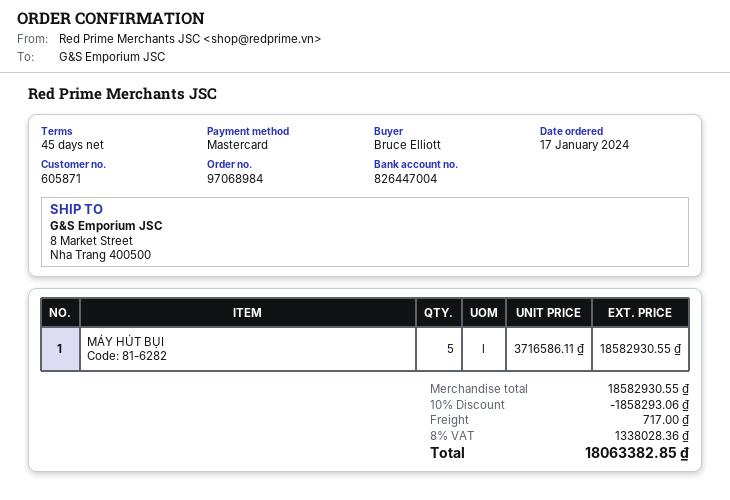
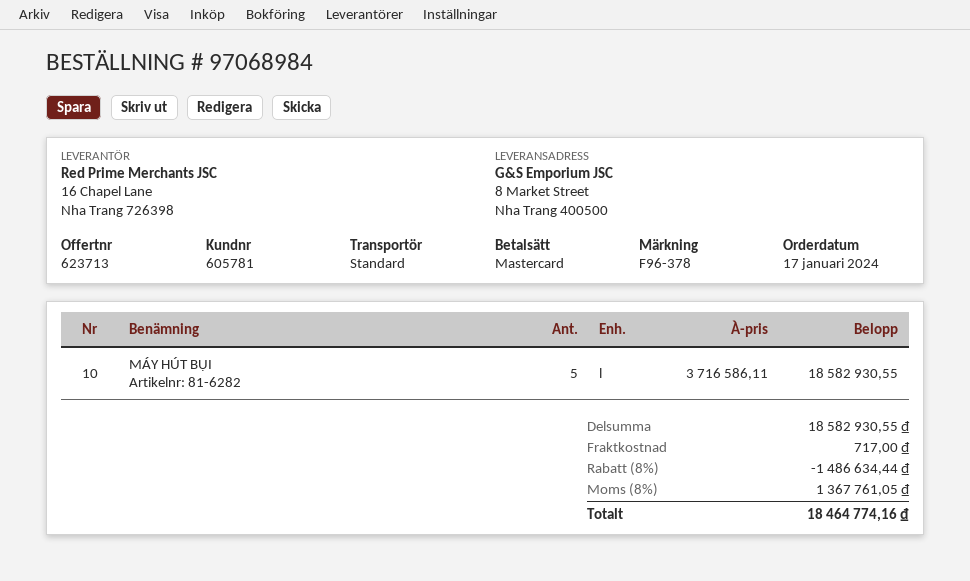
customer number: 605871 -> 605781
discount: 10% = 1858293.06 -> 8% = 1486634.44
tax: 8% = 1338028.36 -> 8% = 1367761.05
total: 18063382.85 -> 18464774.16

